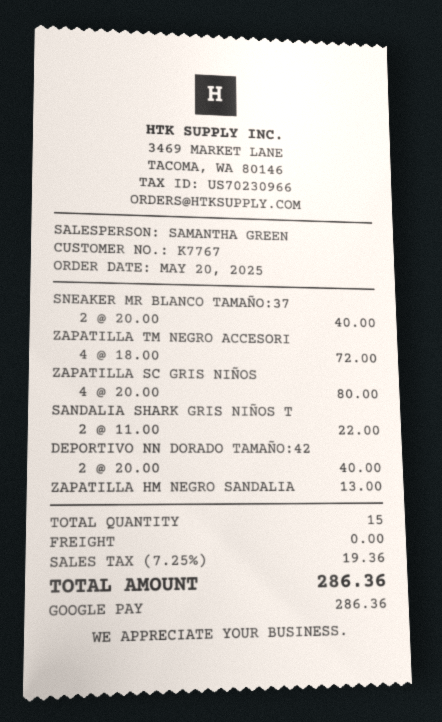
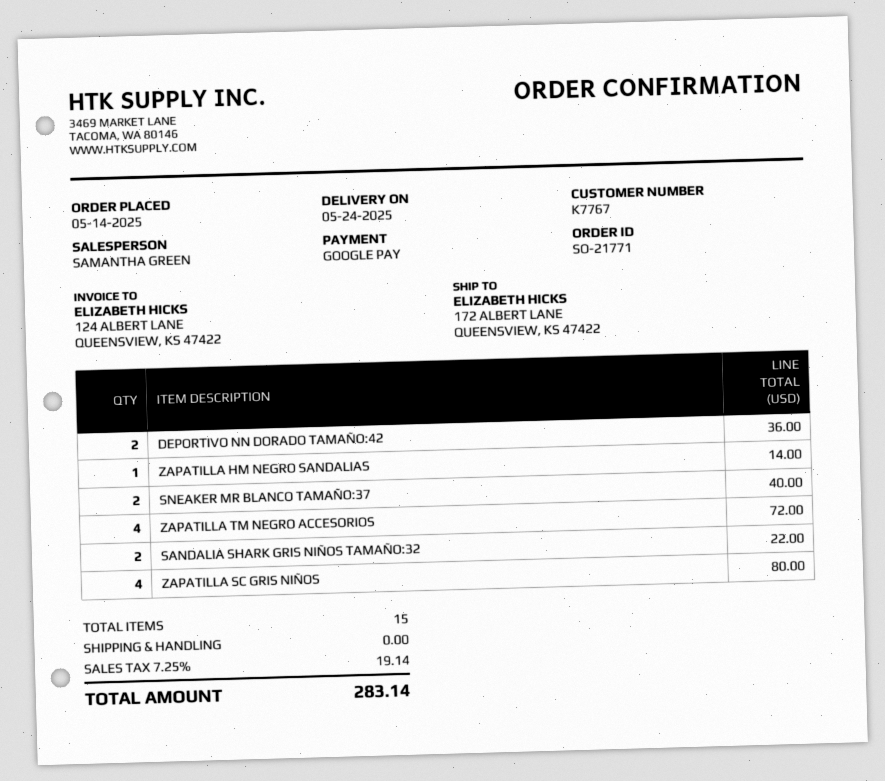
order date: 2025-05-20 -> 2025-05-14
DEPORTIVO NN DORADO TAMAÑO:42: 2 for 40.00 -> 2 for 36.00
ZAPATILLA HM NEGRO SANDALIA: 1 for 13.00 -> 1 for 14.00
tax: 7.25% = 19.36 -> 7.25% = 19.14
total: 286.36 -> 283.14

